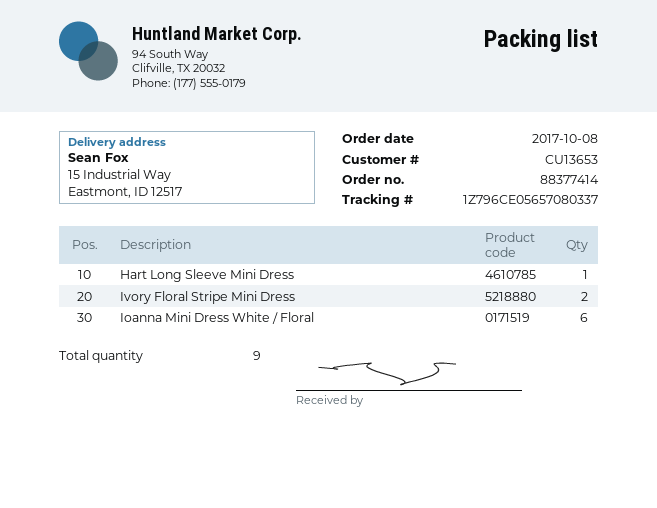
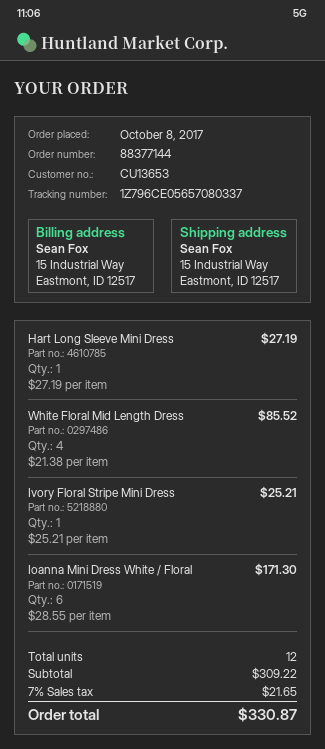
order number: 88377414 -> 88377144
Ivory Floral Stripe Mini Dress: 2 -> 1
White Floral Mid Length Dress: none -> 4
total quantity: 9 -> 12

